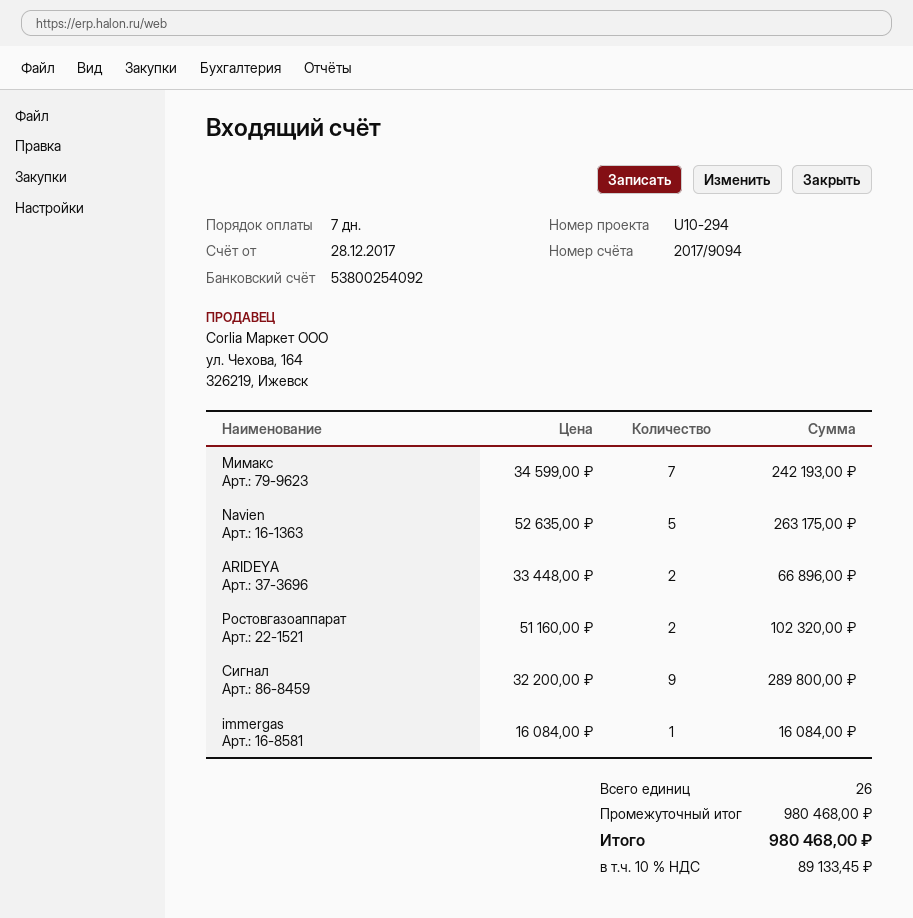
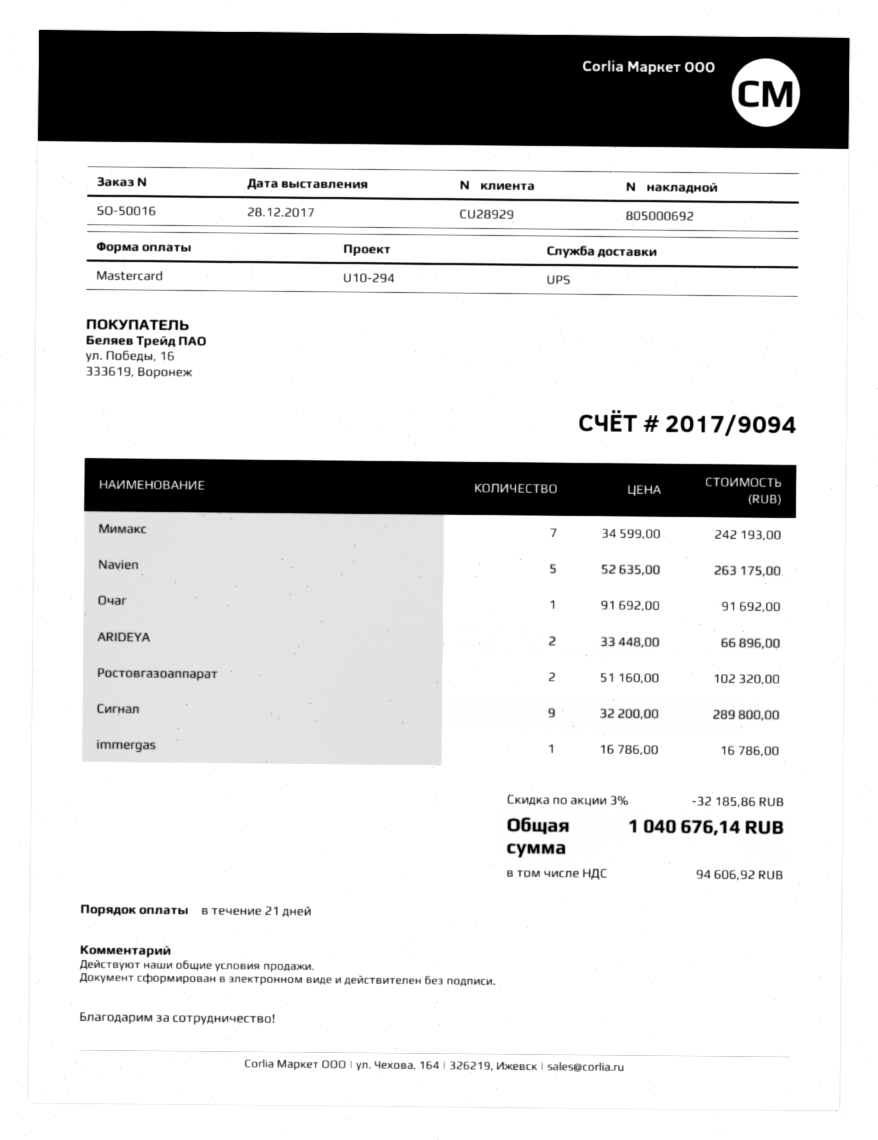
payment terms: 7 days -> 21 days
immergas: 1 x 16084.00 = 16084.00 -> 1 x 16786.00 = 16786.00
Очаг: none -> 1 x 91692.00 = 91692.00
discount: none -> 3% = 32185.86
tax: 89133.45 -> 94606.92
total: 980468.00 -> 1040676.14

